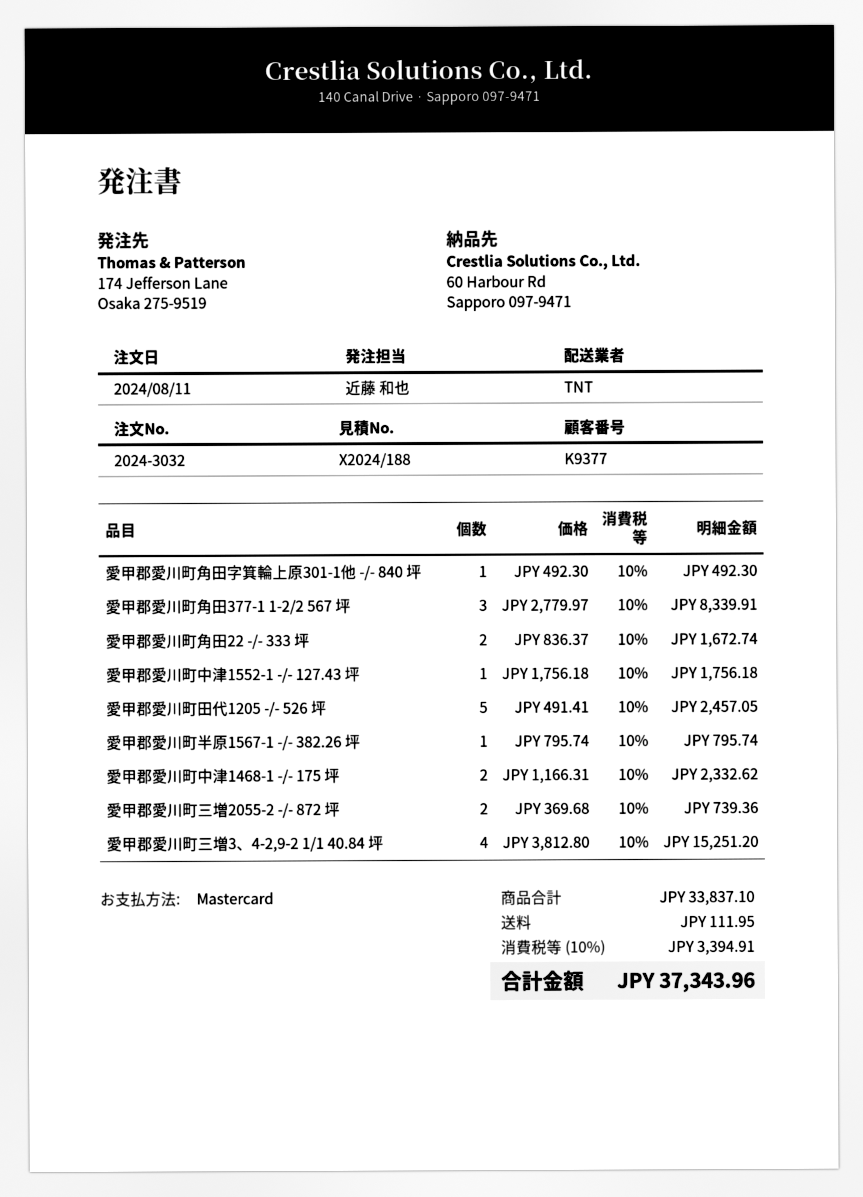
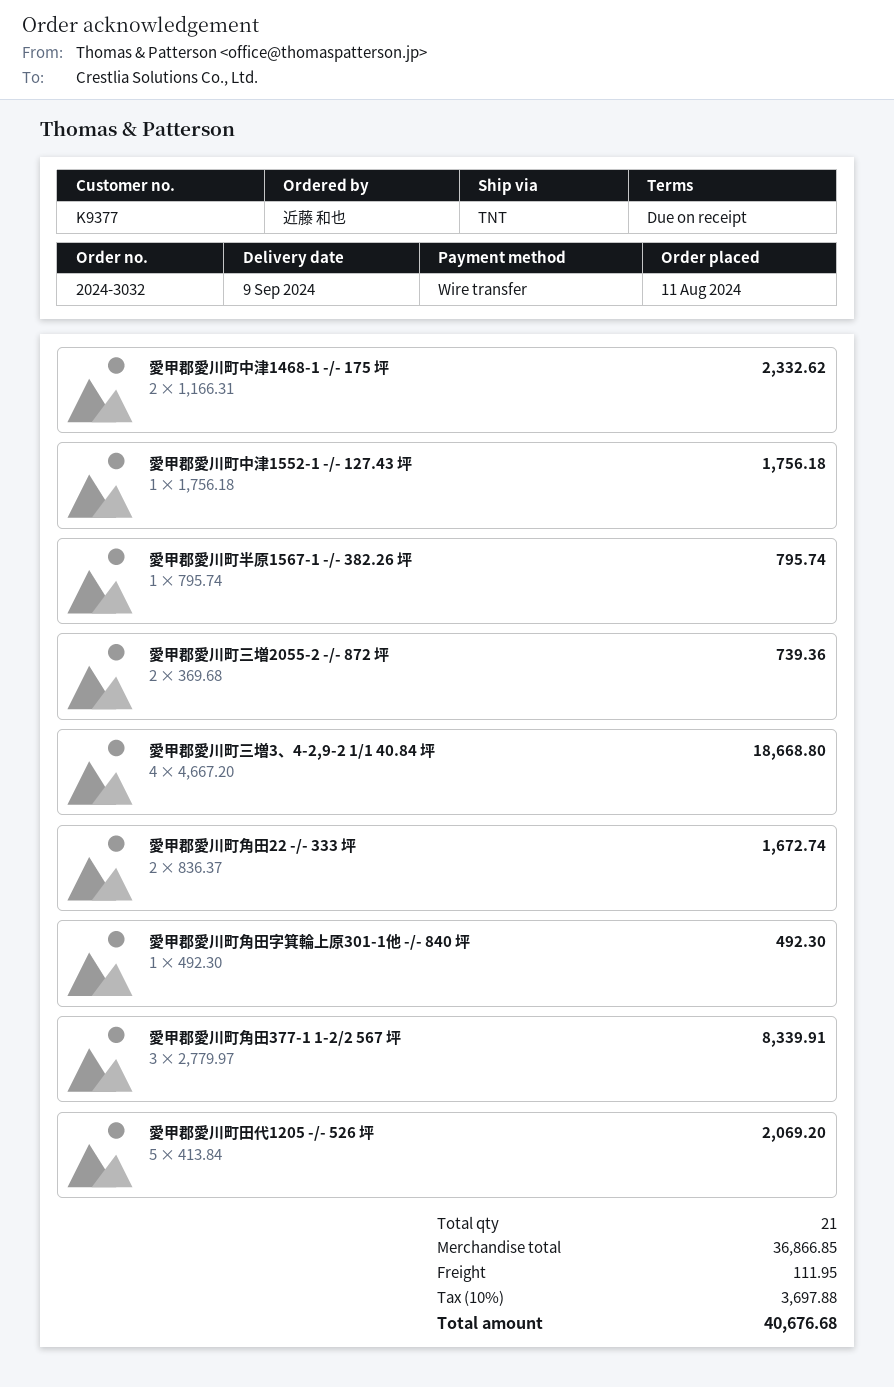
payment method: Mastercard -> bank transfer
愛甲郡愛川町田代1205 -/- 526 坪: 5 x 491.41 = 2457.05 -> 5 x 413.84 = 2069.20
愛甲郡愛川町三増3、4-2,9-2 1/1 40.84 坪: 4 x 3812.80 = 15251.20 -> 4 x 4667.20 = 18668.80
subtotal: 33837.10 -> 36866.85
tax: 10% = 3394.91 -> 10% = 3697.88
total: 37343.96 -> 40676.68

